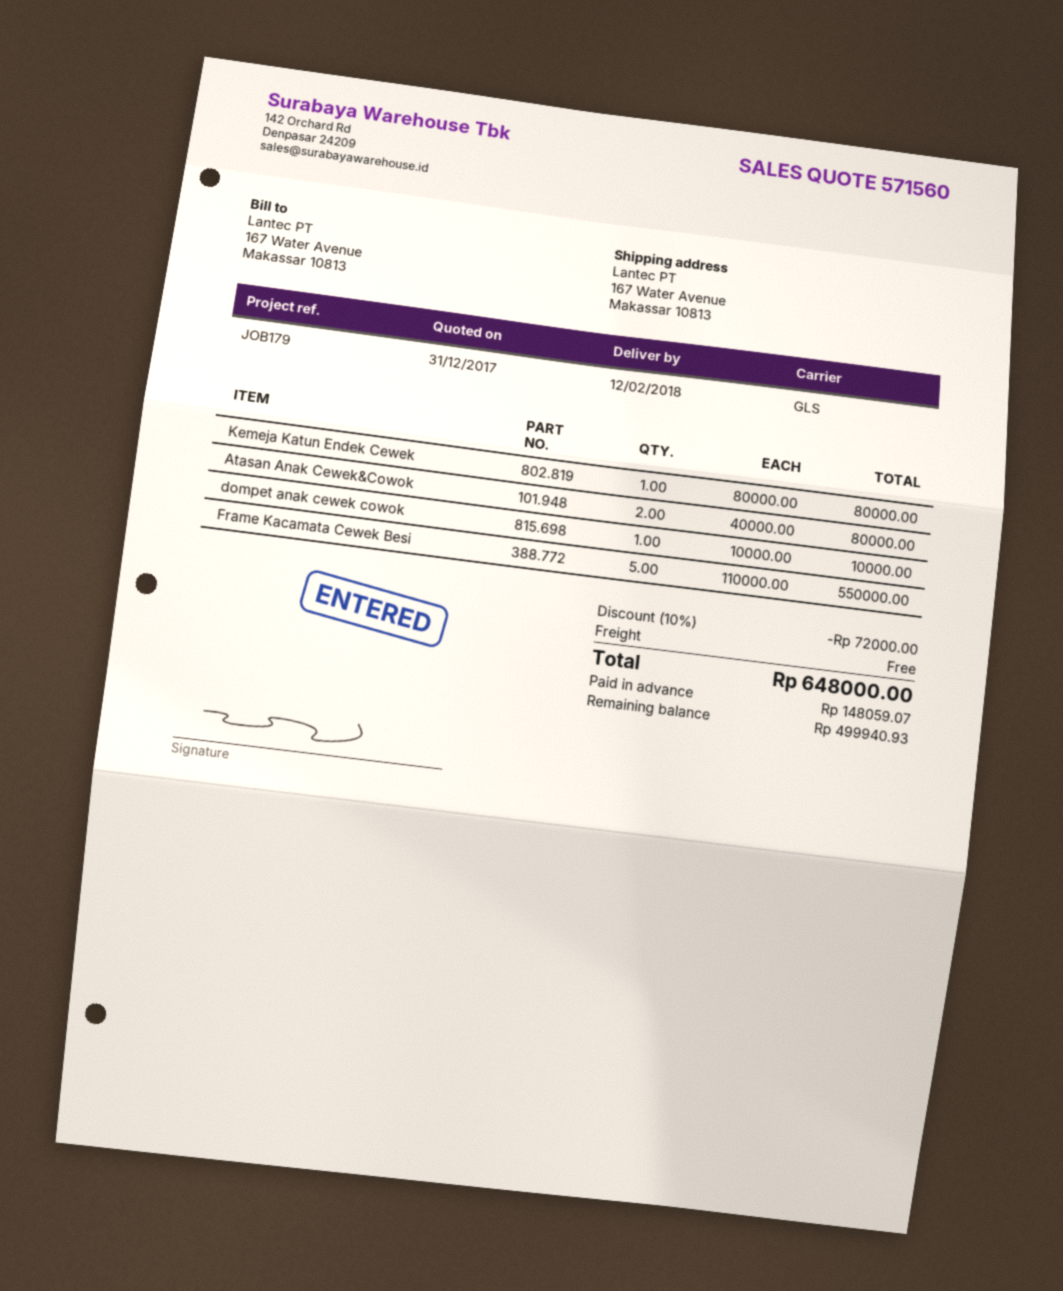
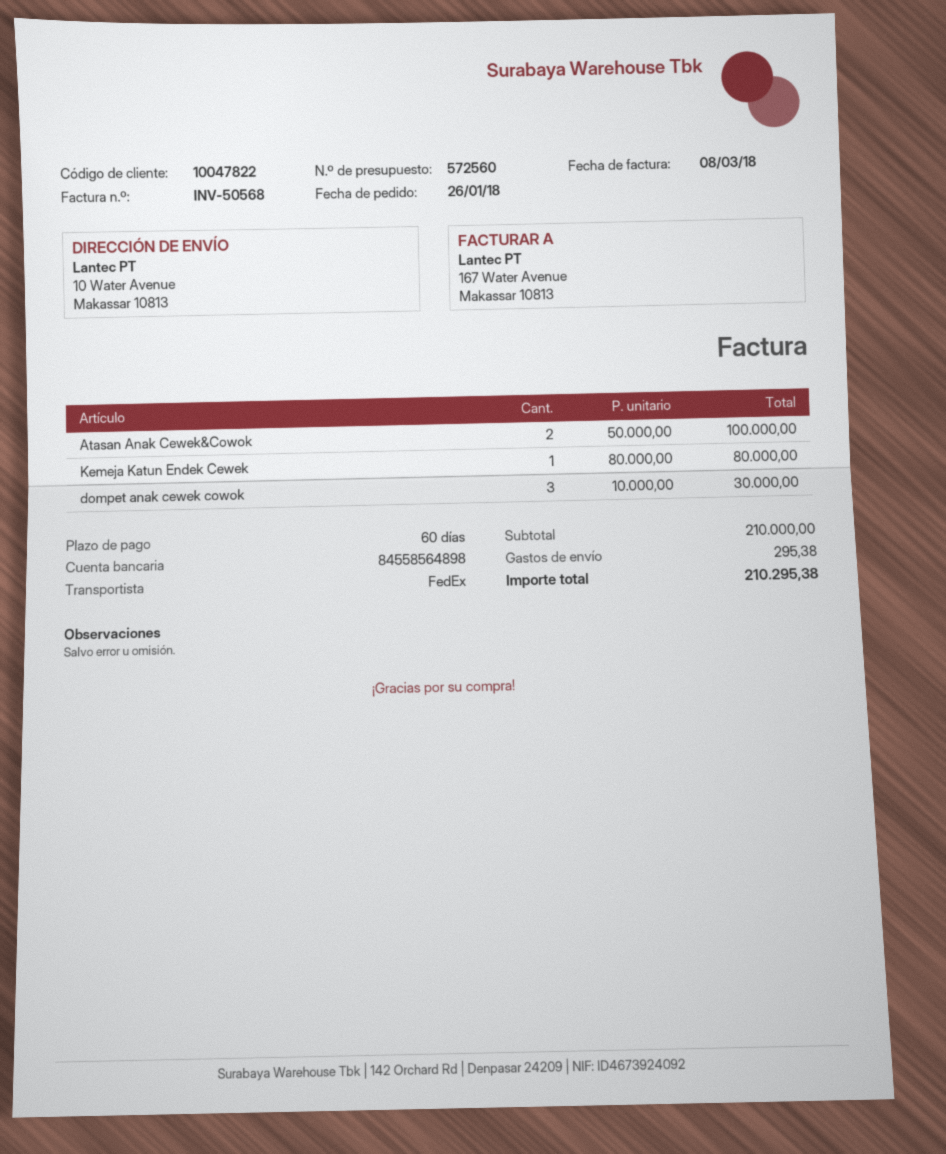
quote number: 571560 -> 572560
shipping method: GLS -> FedEx
ship to: 167 Water Avenue, Makassar 10813 -> 10 Water Avenue, Makassar 10813
Atasan Anak Cewek&Cowok: 2 x 40000.00 = 80000.00 -> 2 x 50000.00 = 100000.00
dompet anak cewek cowok: 1 x 10000.00 = 10000.00 -> 3 x 10000.00 = 30000.00
Frame Kacamata Cewek Besi: 5 x 110000.00 = 550000.00 -> none
discount: 10% = 72000.00 -> none
shipping: 0.00 -> 295.38
total: 648000.00 -> 210295.38

